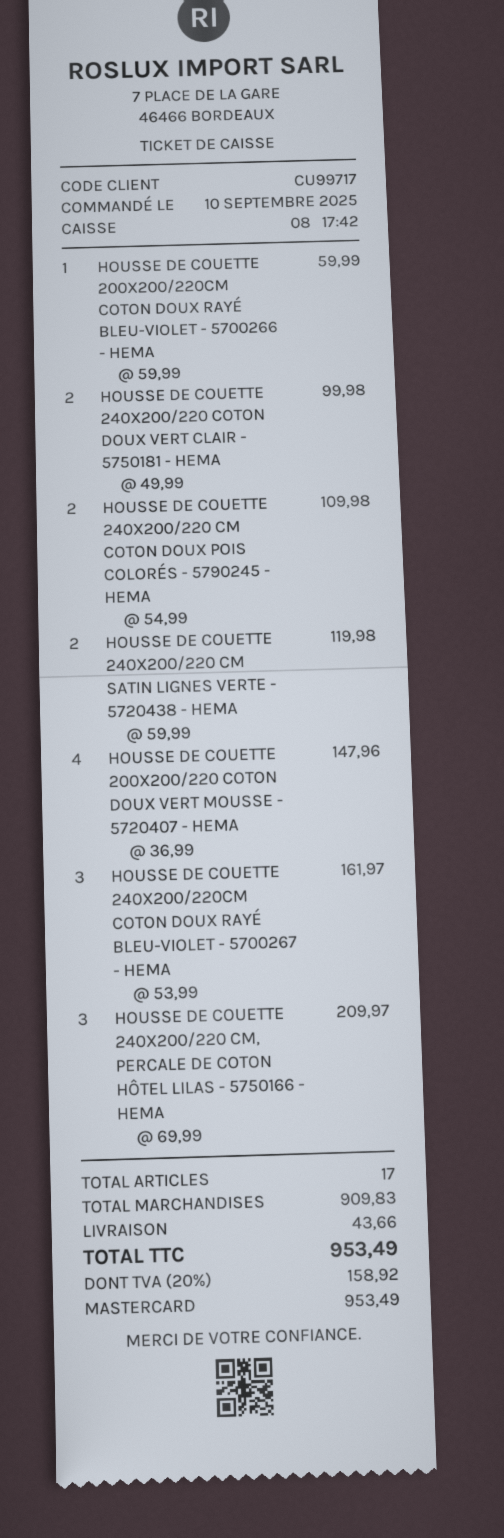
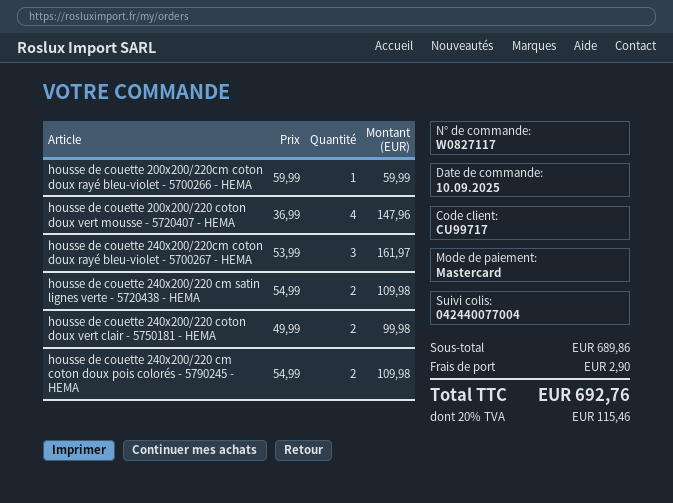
HOUSSE DE COUETTE 240X200/220 CM SATIN LIGNES VERTE - 5720438 - HEMA: 2 x 59.99 = 119.98 -> 2 x 54.99 = 109.98
HOUSSE DE COUETTE 240X200/220 CM, PERCALE DE COTON HÔTEL LILAS - 5750166 - HEMA: 3 x 69.99 = 209.97 -> none
subtotal: 909.83 -> 689.86
shipping: 43.66 -> 2.90
tax: 20% = 158.92 -> 20% = 115.46
total: 953.49 -> 692.76

